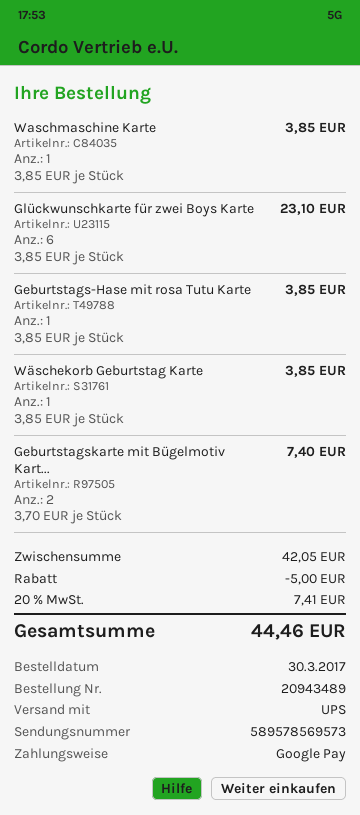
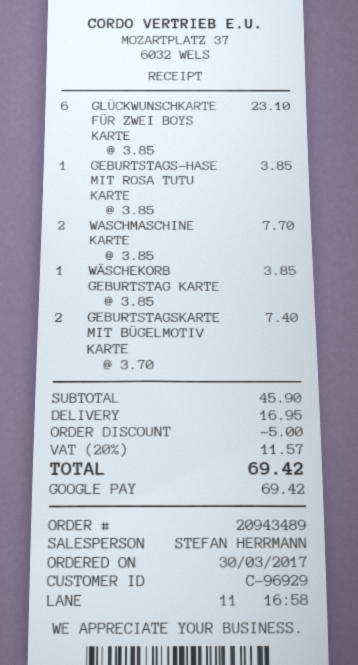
Waschmaschine Karte: 1 x 3.85 = 3.85 -> 2 x 3.85 = 7.70
subtotal: 42.05 -> 45.90
shipping: none -> 16.95
tax: 20% = 7.41 -> 20% = 11.57
total: 44.46 -> 69.42

